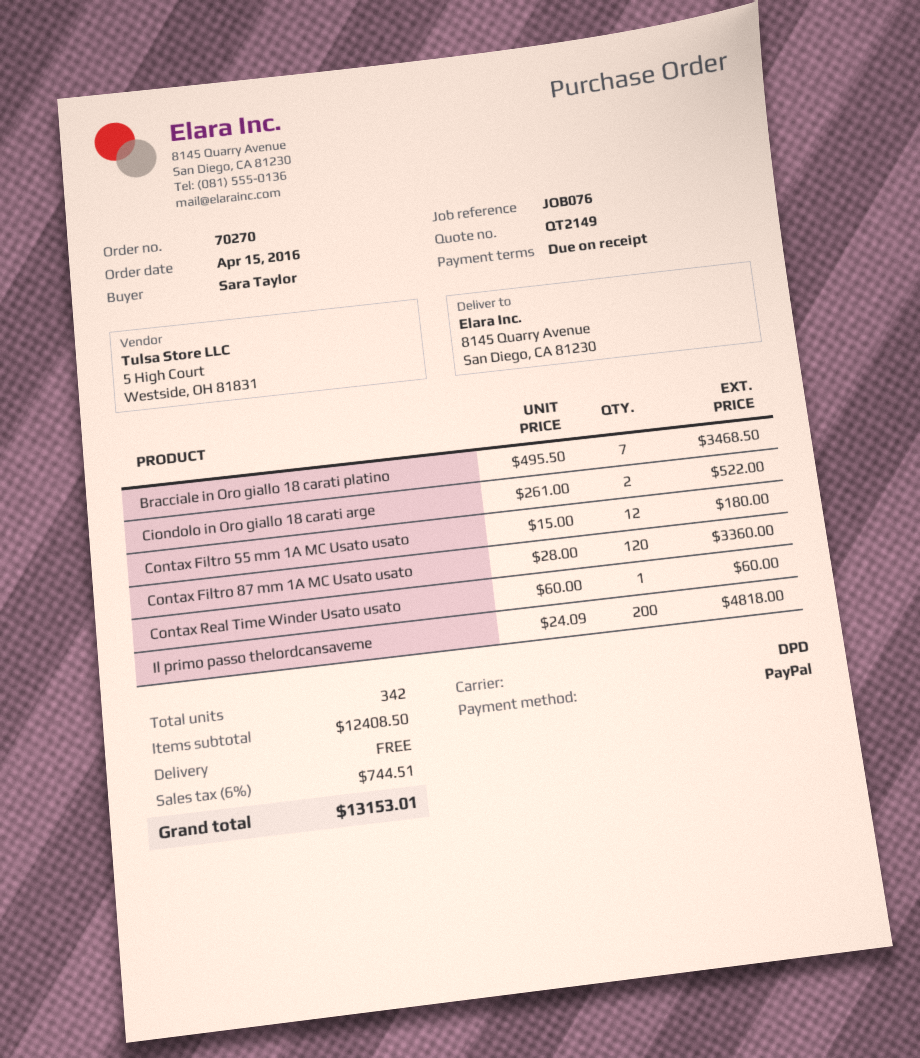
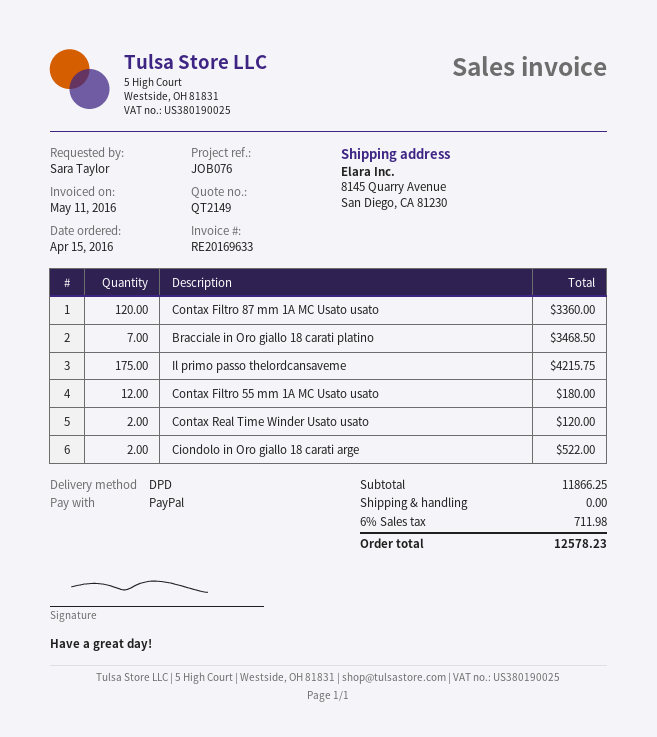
Contax Real Time Winder Usato usato: 1 for 60.00 -> 2 for 120.00
Il primo passo thelordcansaveme: 200 for 4818.00 -> 175 for 4215.75
subtotal: 12408.50 -> 11866.25
tax: 6% = 744.51 -> 6% = 711.98
total: 13153.01 -> 12578.23

